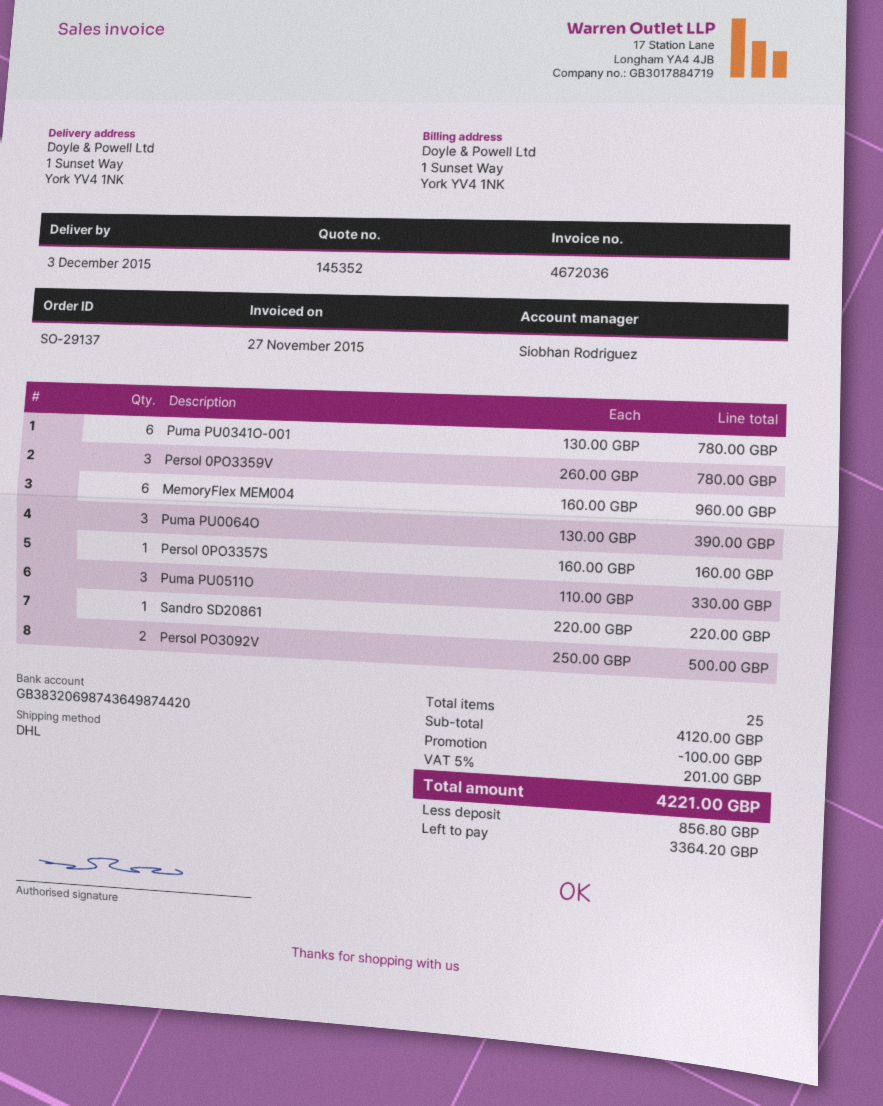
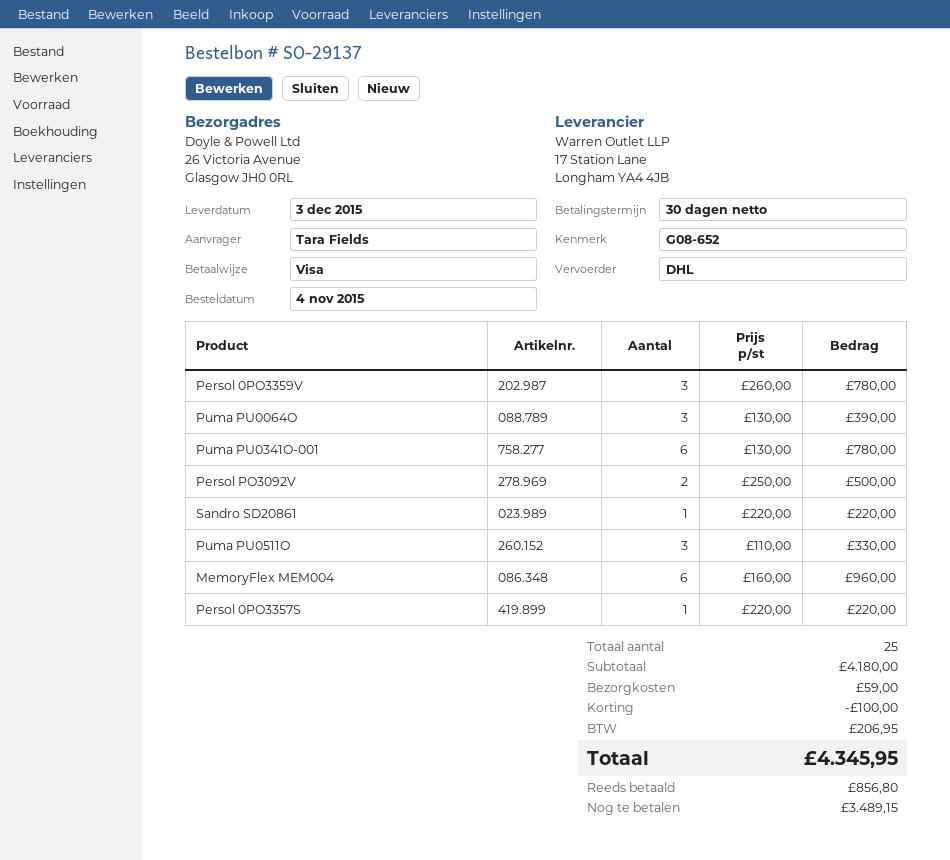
ship to: 1 Sunset Way, York YV4 1NK -> 26 Victoria Avenue, Glasgow JH0 0RL
Persol 0PO3357S: 1 x 160.00 = 160.00 -> 1 x 220.00 = 220.00
subtotal: 4120.00 -> 4180.00
shipping: none -> 59.00
tax: 201.00 -> 206.95
total: 4221.00 -> 4345.95
balance: 3364.20 -> 3489.15

